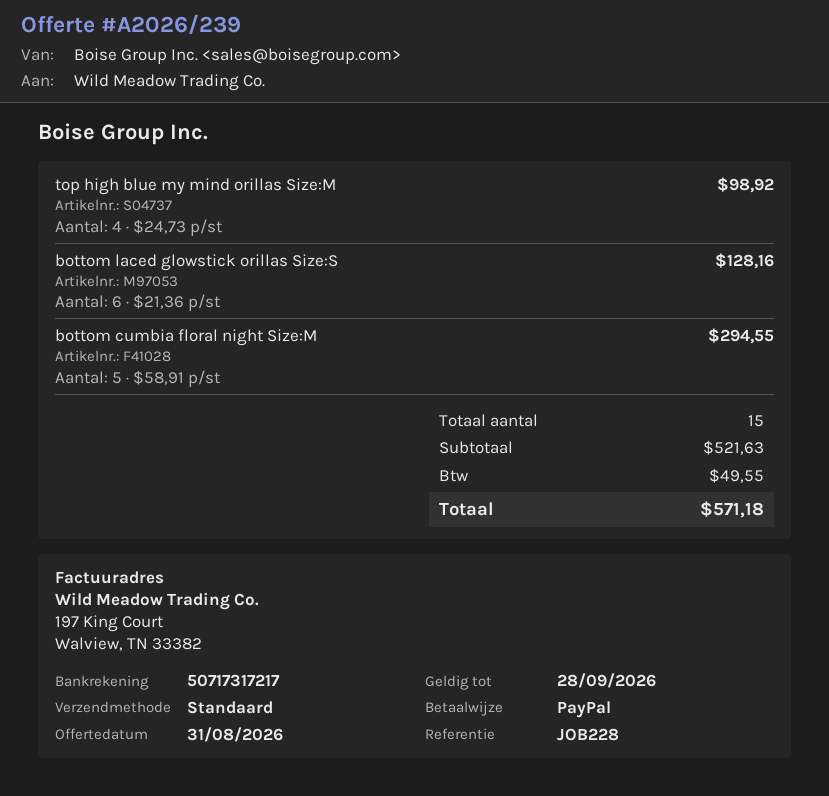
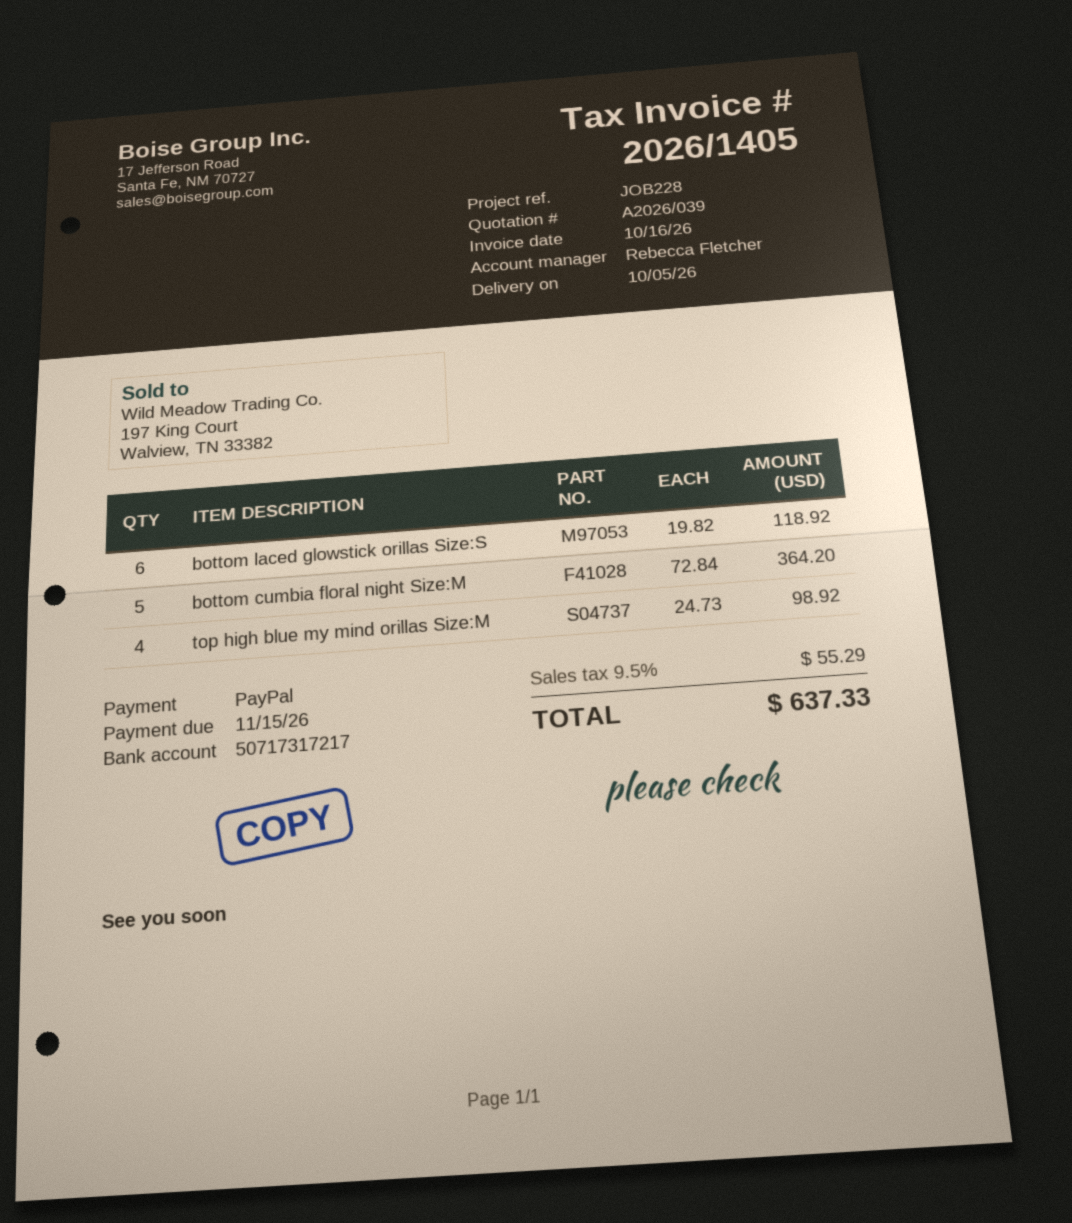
quote number: A2026/239 -> A2026/039
bottom laced glowstick orillas Size:S: 6 x 21.36 = 128.16 -> 6 x 19.82 = 118.92
bottom cumbia floral night Size:M: 5 x 58.91 = 294.55 -> 5 x 72.84 = 364.20
tax: 49.55 -> 55.29
total: 571.18 -> 637.33

